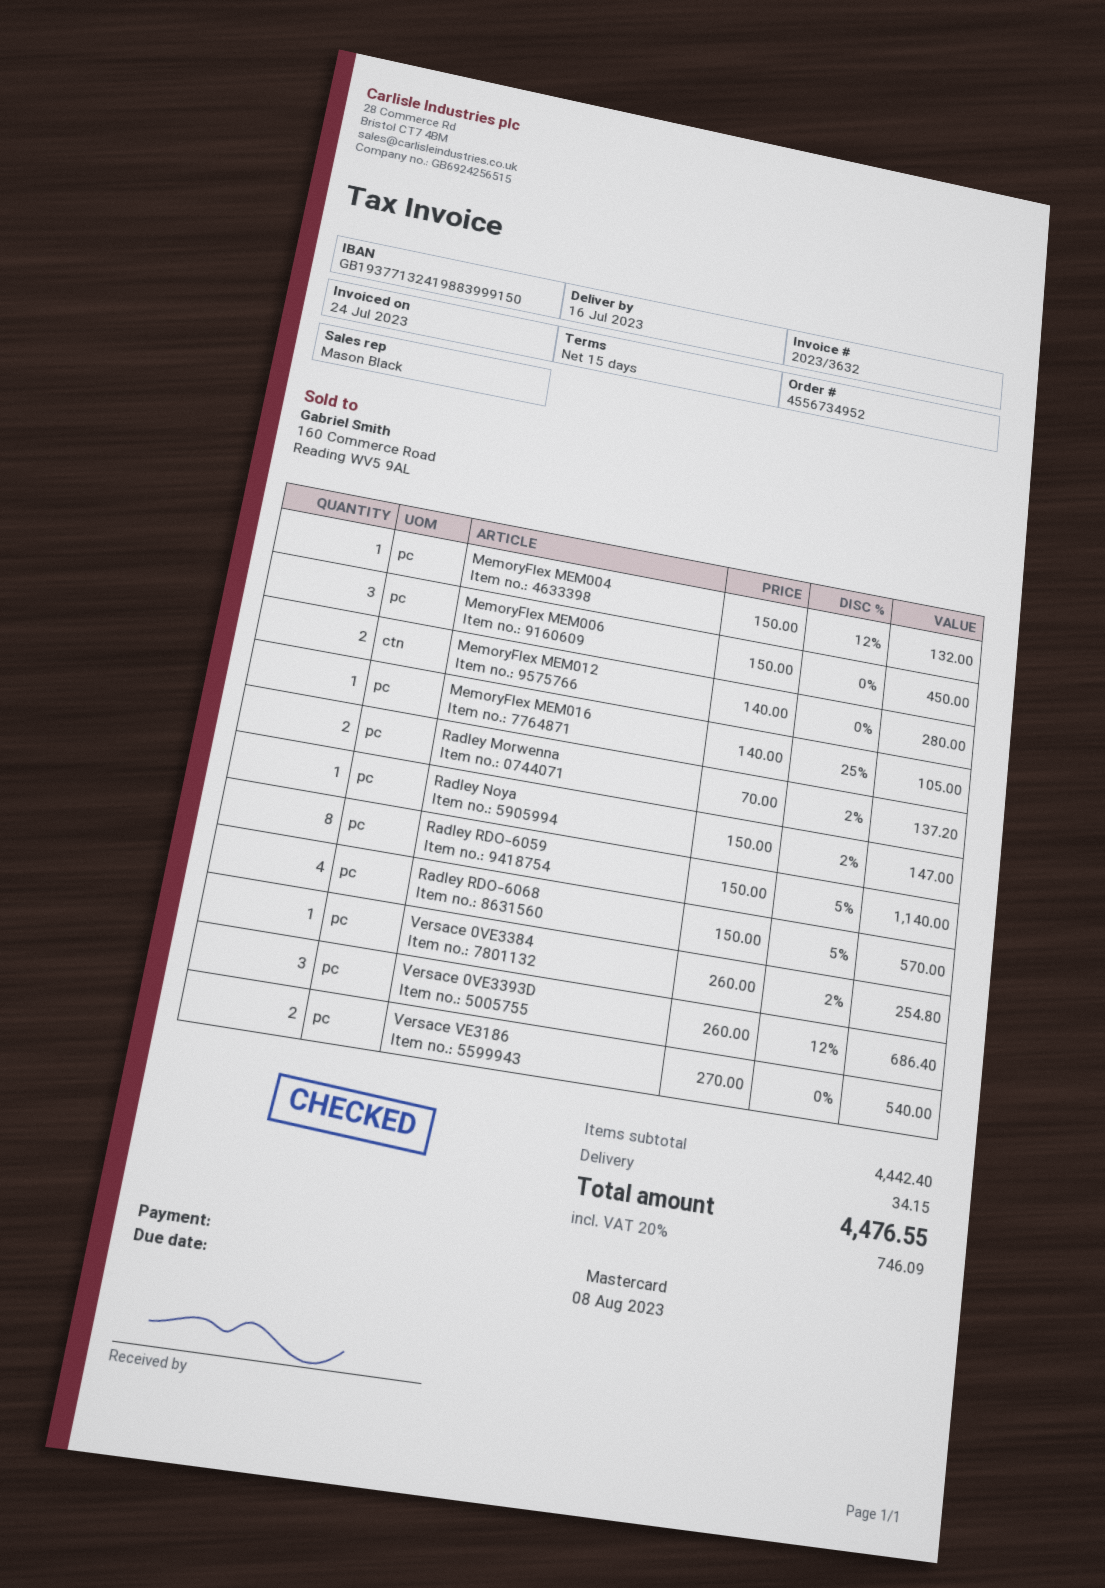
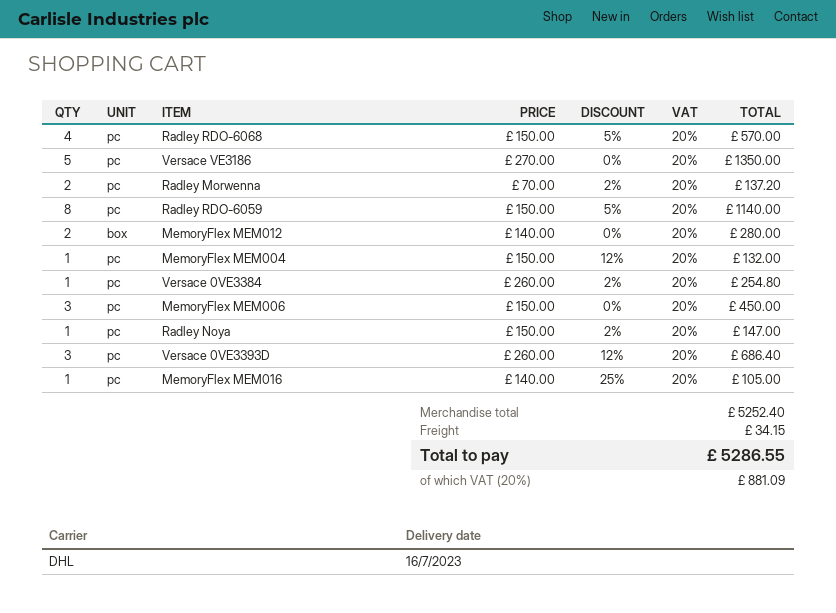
Versace VE3186: 2 x 270.00 = 540.00 -> 5 x 270.00 = 1350.00
subtotal: 4442.40 -> 5252.40
tax: 20% = 746.09 -> 20% = 881.09
total: 4476.55 -> 5286.55

